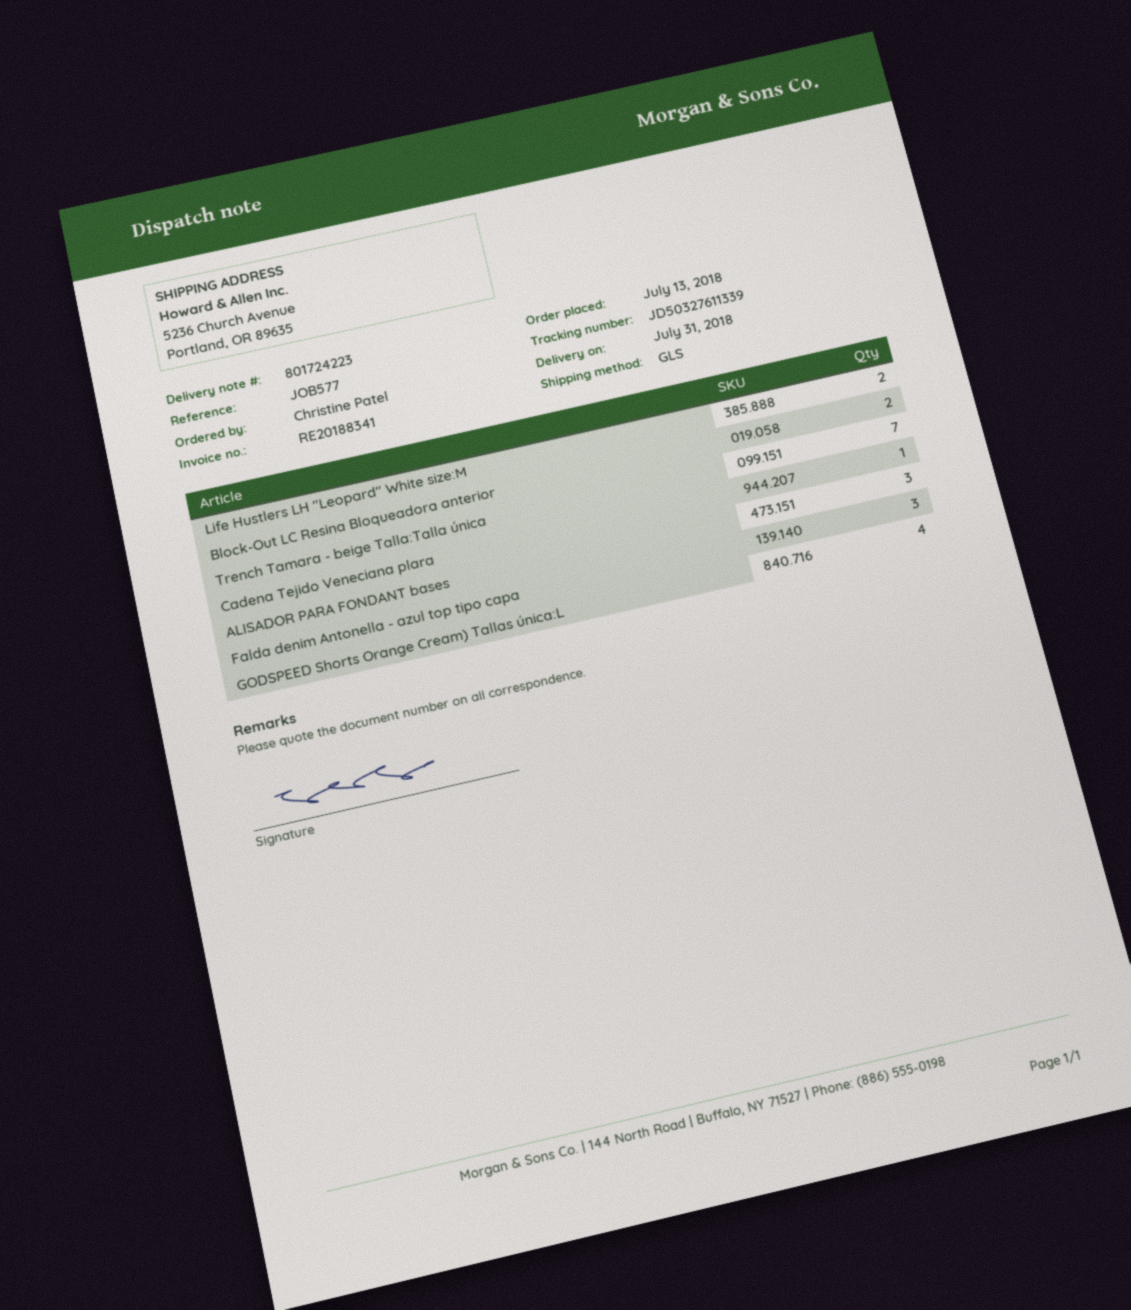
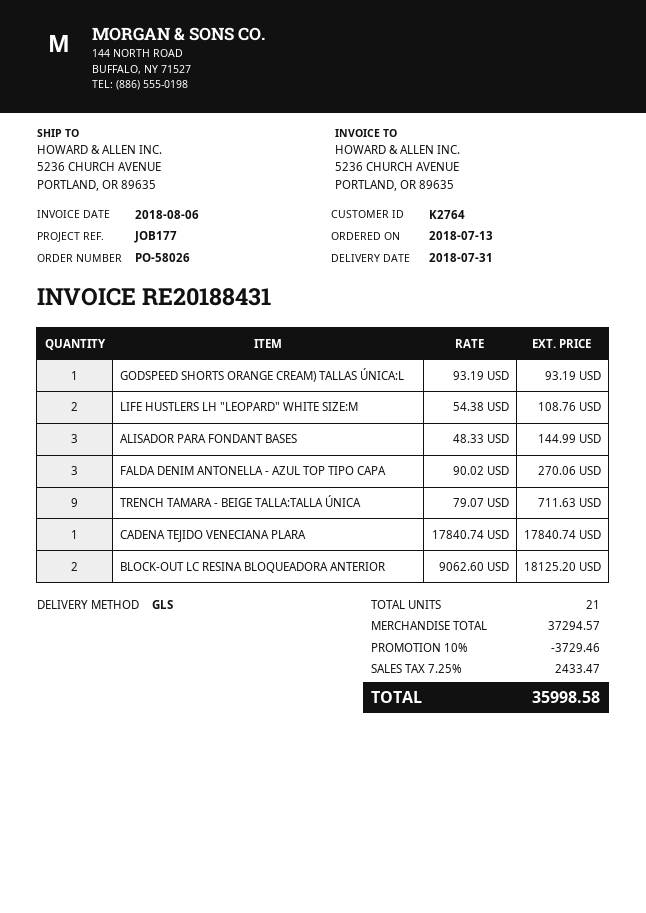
invoice number: RE20188341 -> RE20188431
reference: JOB577 -> JOB177
Trench Tamara - beige Talla:Talla única: 7 -> 9
GODSPEED Shorts Orange Cream) Tallas única:L: 4 -> 1

